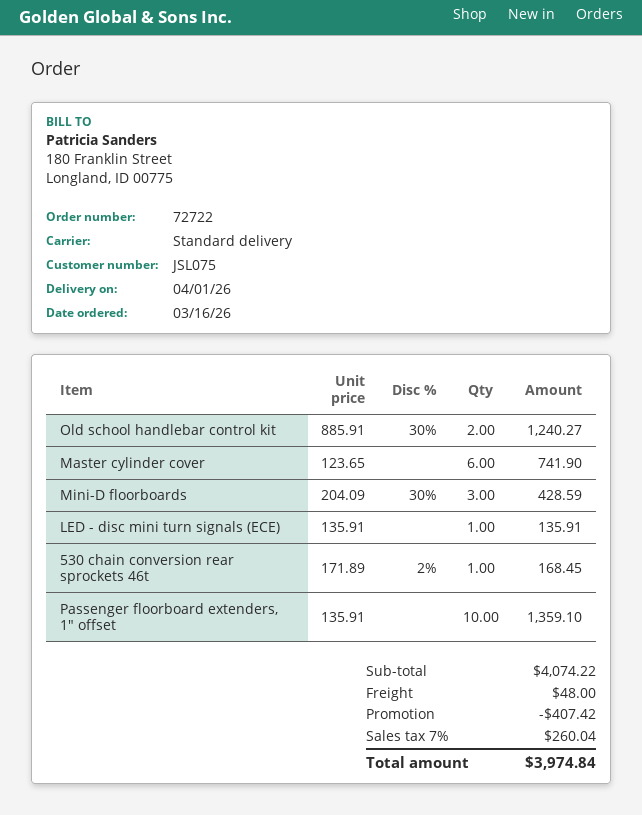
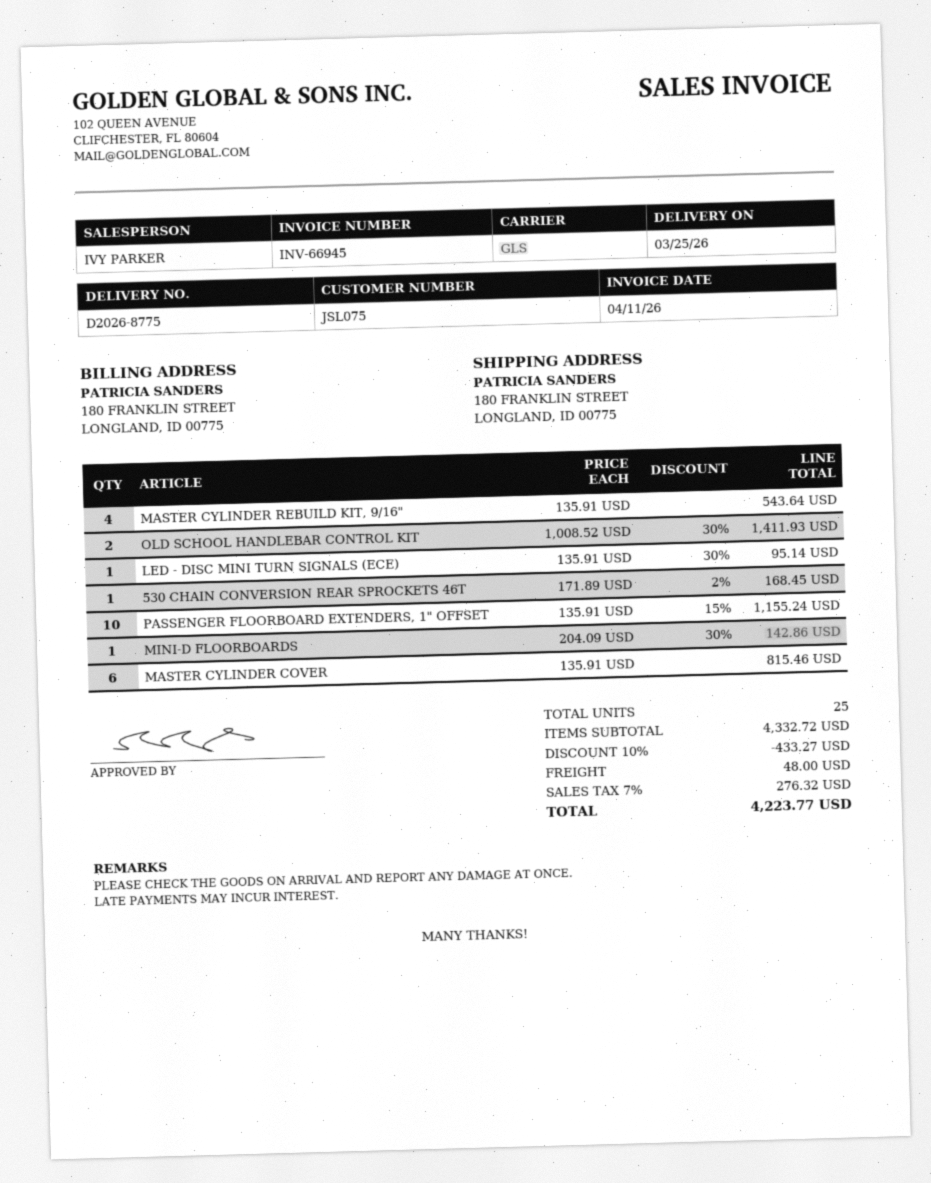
delivery date: 2026-04-01 -> 2026-03-25
shipping method: standard -> GLS
Old school handlebar control kit: 2 x 885.91 - 30% = 1240.27 -> 2 x 1008.52 - 30% = 1411.93
Master cylinder cover: 6 x 123.65 = 741.90 -> 6 x 135.91 = 815.46
Mini-D floorboards: 3 x 204.09 - 30% = 428.59 -> 1 x 204.09 - 30% = 142.86
LED - disc mini turn signals (ECE): 1 x 135.91 = 135.91 -> 1 x 135.91 - 30% = 95.14
Passenger floorboard extenders, 1" offset: 10 x 135.91 = 1359.10 -> 10 x 135.91 - 15% = 1155.24
MASTER CYLINDER REBUILD KIT, 9/16": none -> 4 x 135.91 = 543.64
subtotal: 4074.22 -> 4332.72
discount: 407.42 -> 433.27
tax: 7% = 260.04 -> 7% = 276.32
total: 3974.84 -> 4223.77

